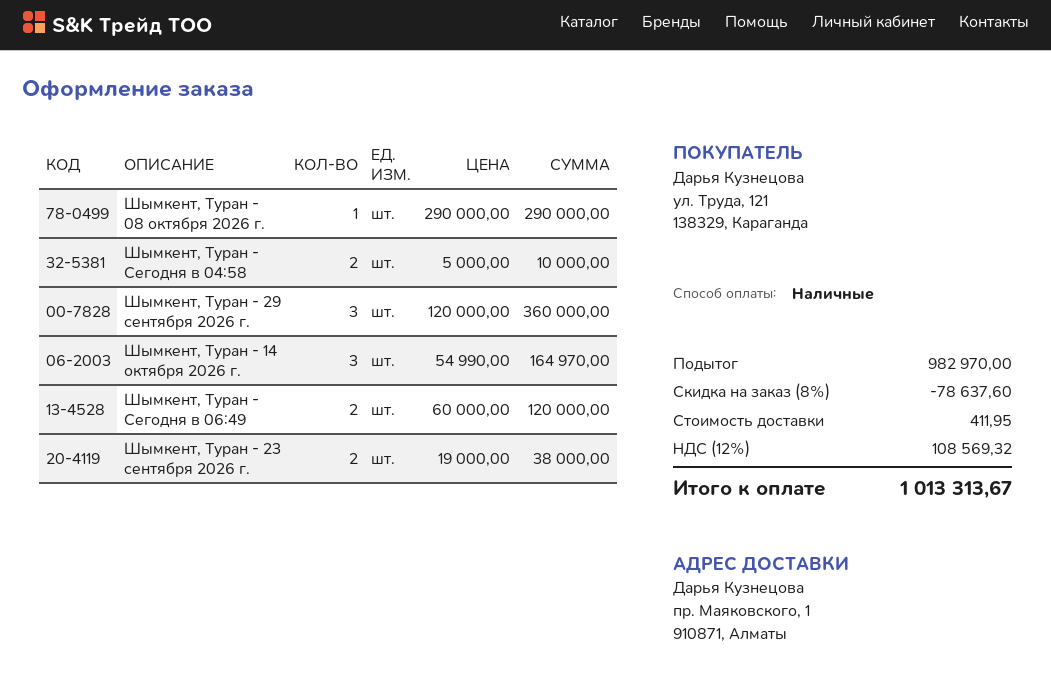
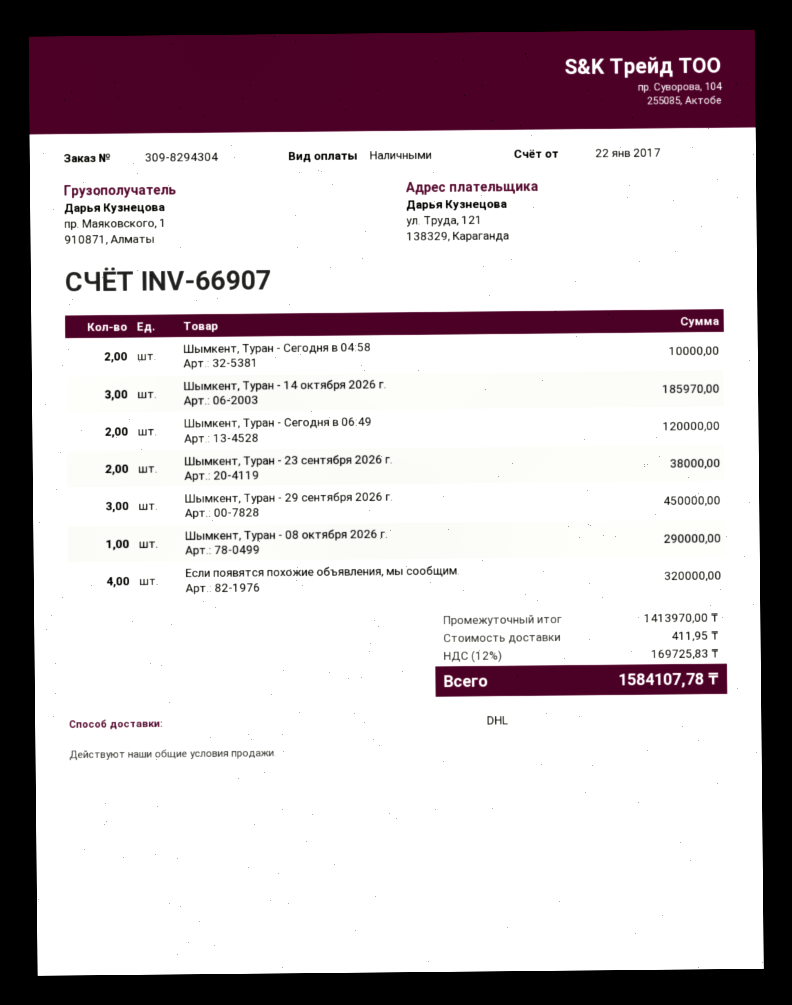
Шымкент, Туран - 29 сентября 2026 г.: 3 for 360000.00 -> 3 for 450000.00
Шымкент, Туран - 14 октября 2026 г.: 3 for 164970.00 -> 3 for 185970.00
Если появятся похожие объявления, мы сообщим.: none -> 4 for 320000.00
subtotal: 982970.00 -> 1413970.00
discount: 8% = 78637.60 -> none
tax: 12% = 108569.32 -> 12% = 169725.83
total: 1013313.67 -> 1584107.78

